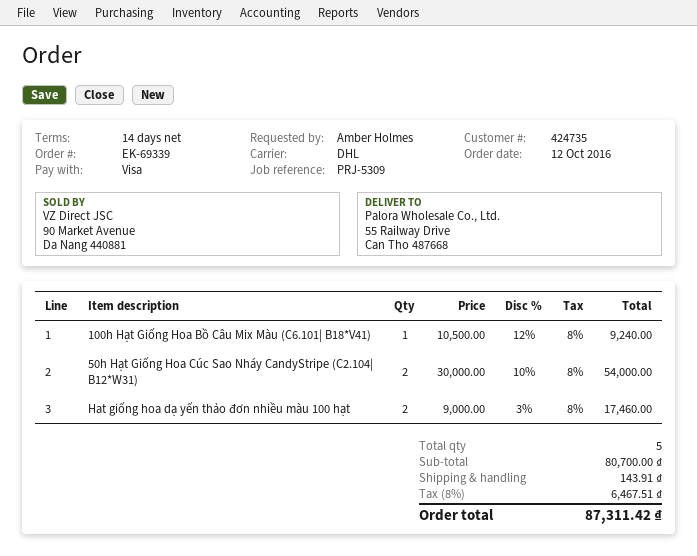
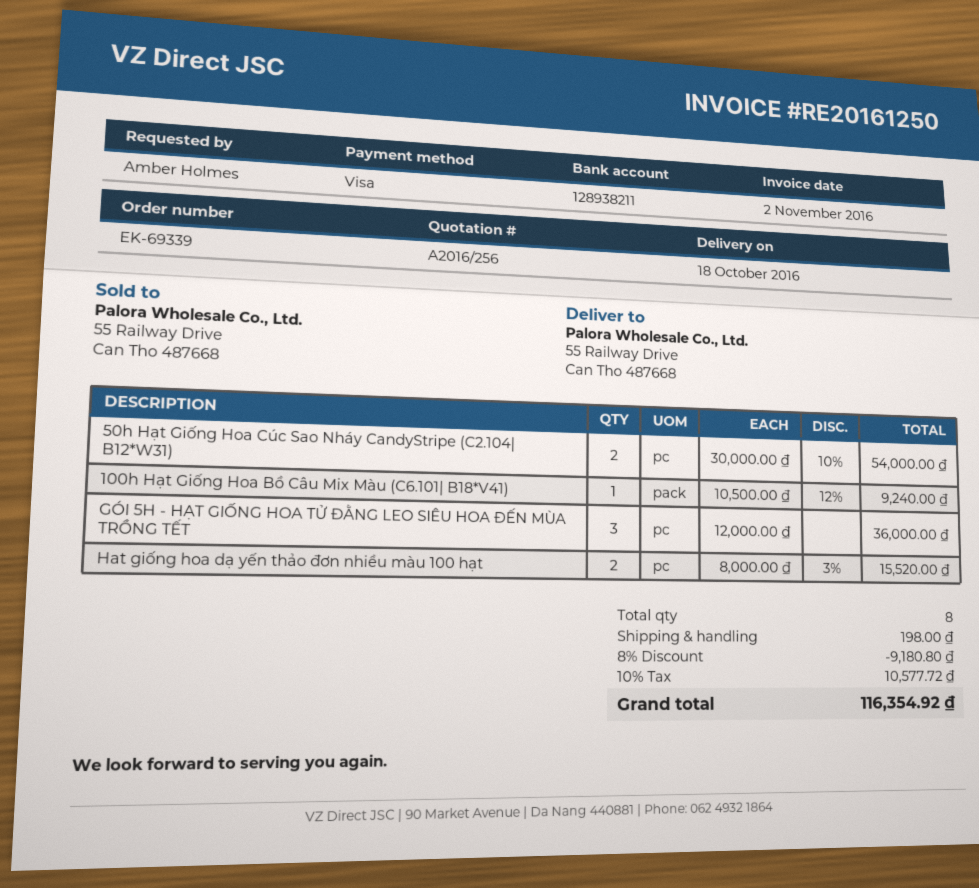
Hat giống hoa dạ yến thảo đơn nhiều màu 100 hạt: 2 x 9000.00 - 3% = 17460.00 -> 2 x 8000.00 - 3% = 15520.00
GÓI 5H - HẠT GIỐNG HOA TỬ ĐẰNG LEO SIÊU HOA ĐẾN MÙA TRỒNG TẾT: none -> 3 x 12000.00 = 36000.00
total quantity: 5 -> 8
discount: none -> 8% = 9180.80
shipping: 143.91 -> 198.00
tax: 8% = 6467.51 -> 10% = 10577.72
total: 87311.42 -> 116354.92

